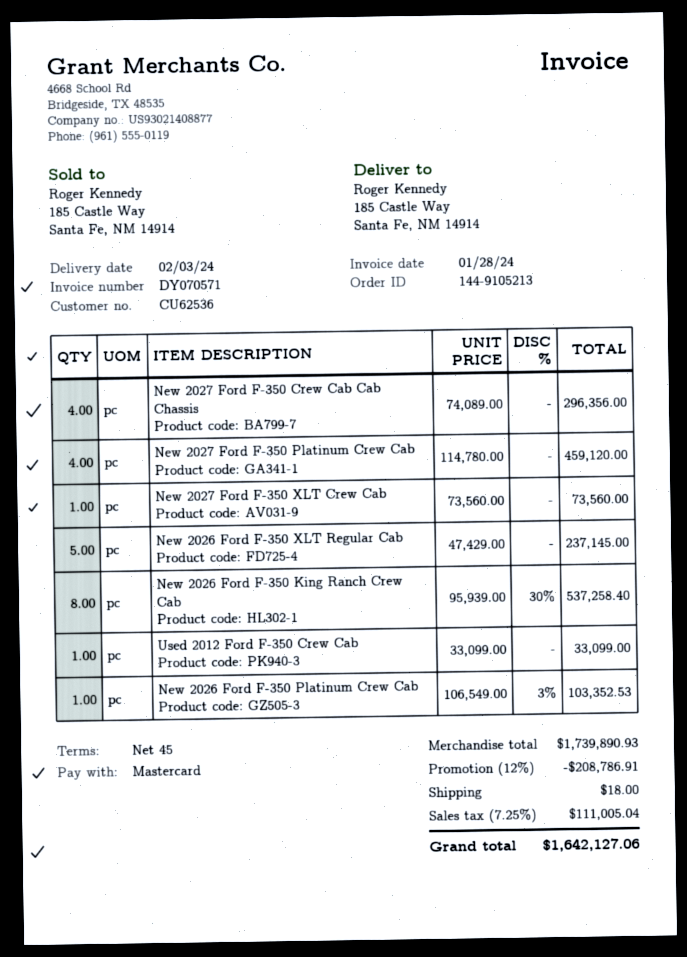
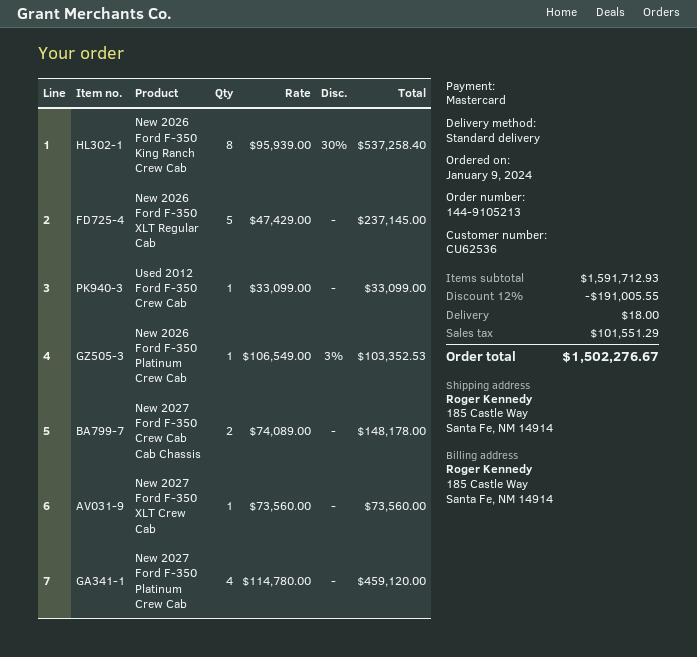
New 2027 Ford F-350 Crew Cab Cab Chassis: 4 x 74089.00 = 296356.00 -> 2 x 74089.00 = 148178.00
subtotal: 1739890.93 -> 1591712.93
discount: 12% = 208786.91 -> 12% = 191005.55
tax: 111005.04 -> 101551.29
total: 1642127.06 -> 1502276.67

